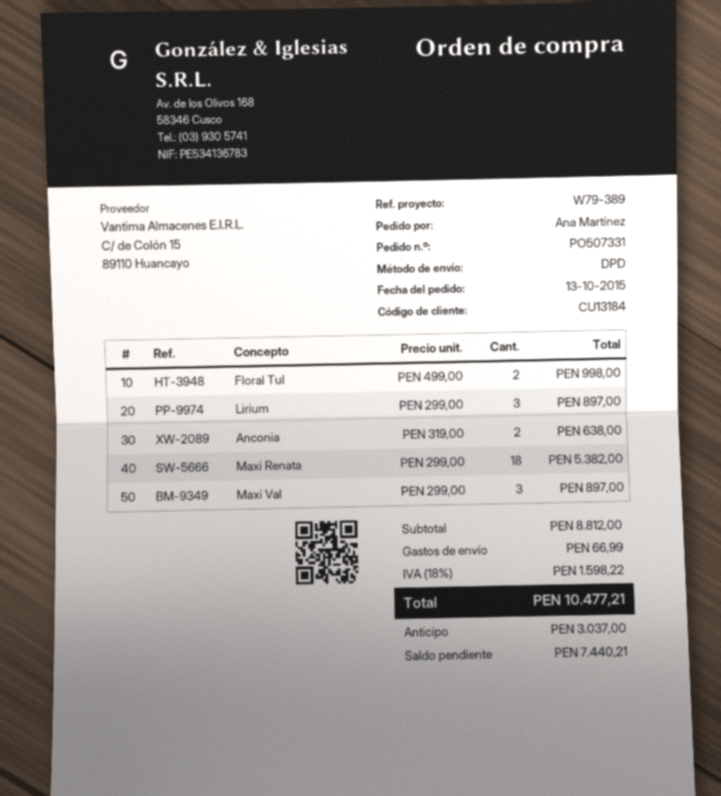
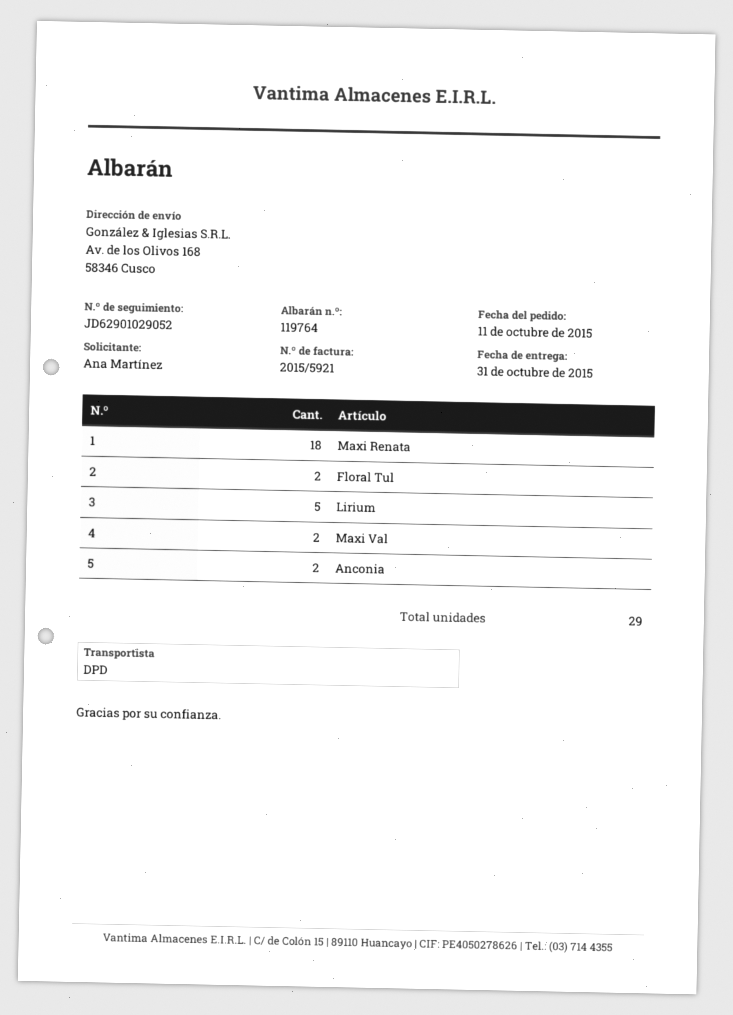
order date: 2015-10-13 -> 2015-10-11
Lirium: 3 -> 5
Maxi Val: 3 -> 2

